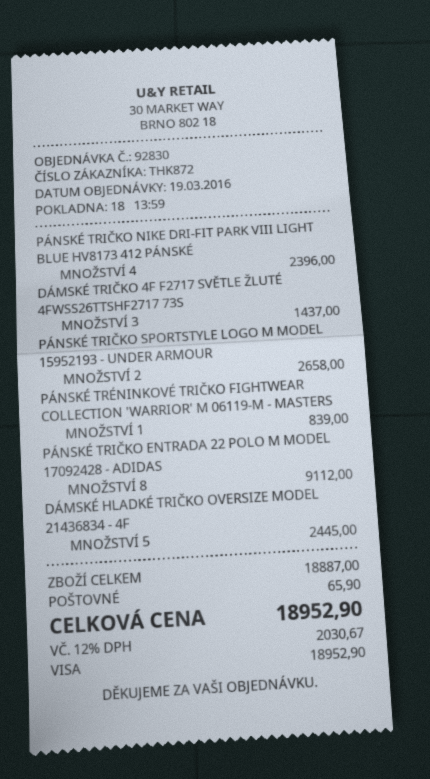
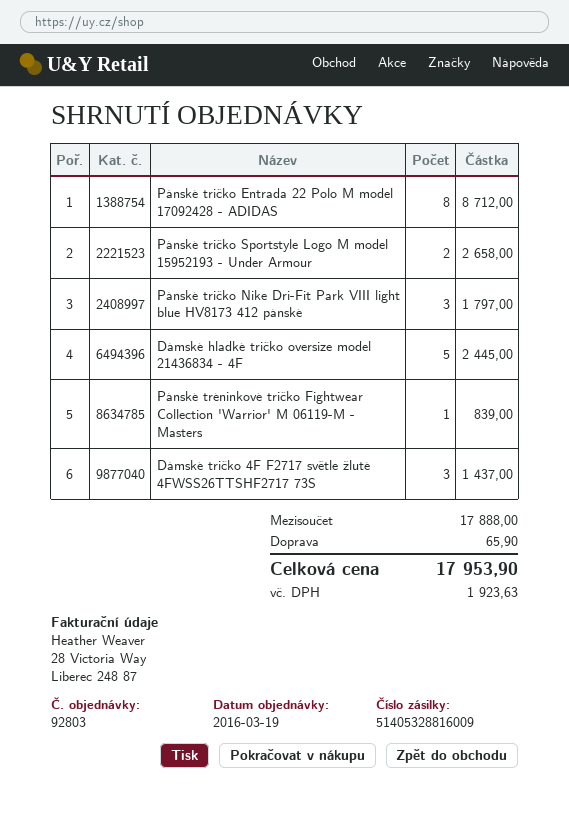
order number: 92830 -> 92803
PÁNSKÉ TRIČKO NIKE DRI-FIT PARK VIII LIGHT BLUE HV8173 412 PÁNSKÉ: 4 for 2396.00 -> 3 for 1797.00
PÁNSKÉ TRIČKO ENTRADA 22 POLO M MODEL 17092428 - ADIDAS: 8 for 9112.00 -> 8 for 8712.00
subtotal: 18887.00 -> 17888.00
tax: 2030.67 -> 1923.63
total: 18952.90 -> 17953.90

